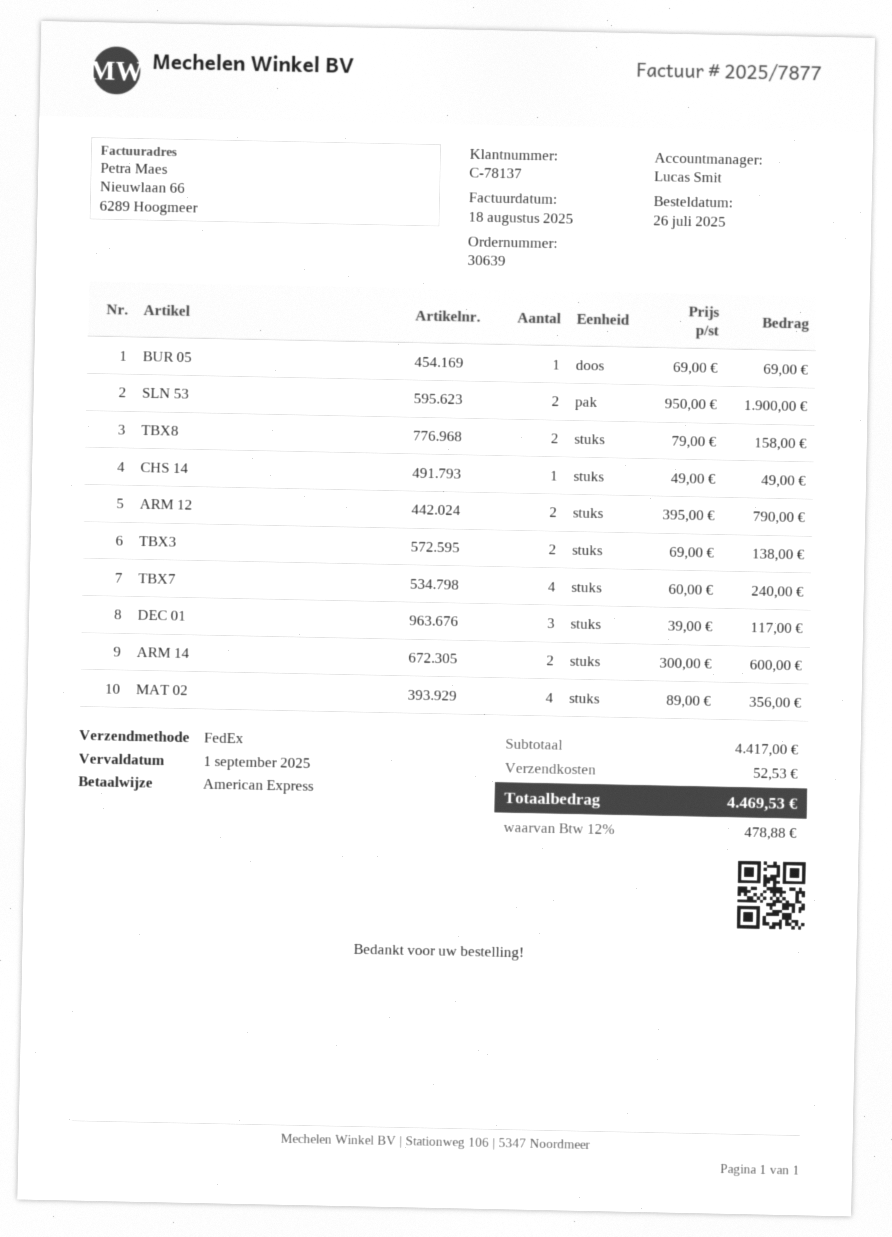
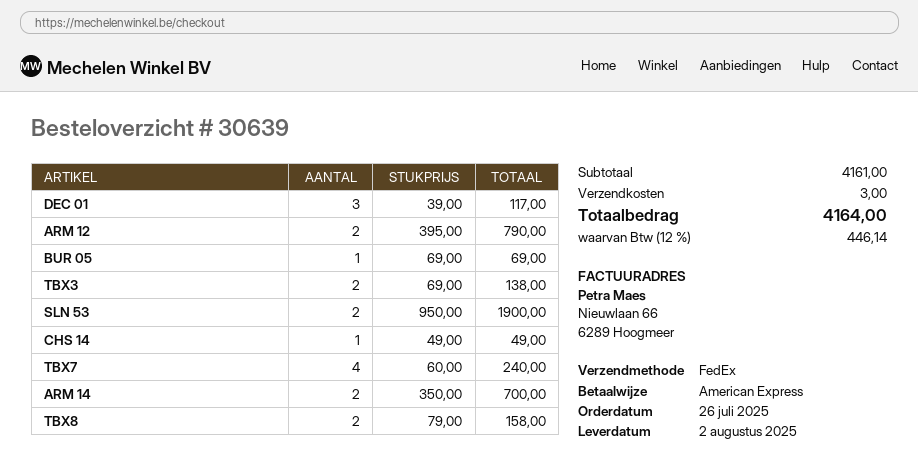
ARM 14: 2 x 300.00 = 600.00 -> 2 x 350.00 = 700.00
MAT 02: 4 x 89.00 = 356.00 -> none
subtotal: 4417.00 -> 4161.00
shipping: 52.53 -> 3.00
tax: 12% = 478.88 -> 12% = 446.14
total: 4469.53 -> 4164.00

